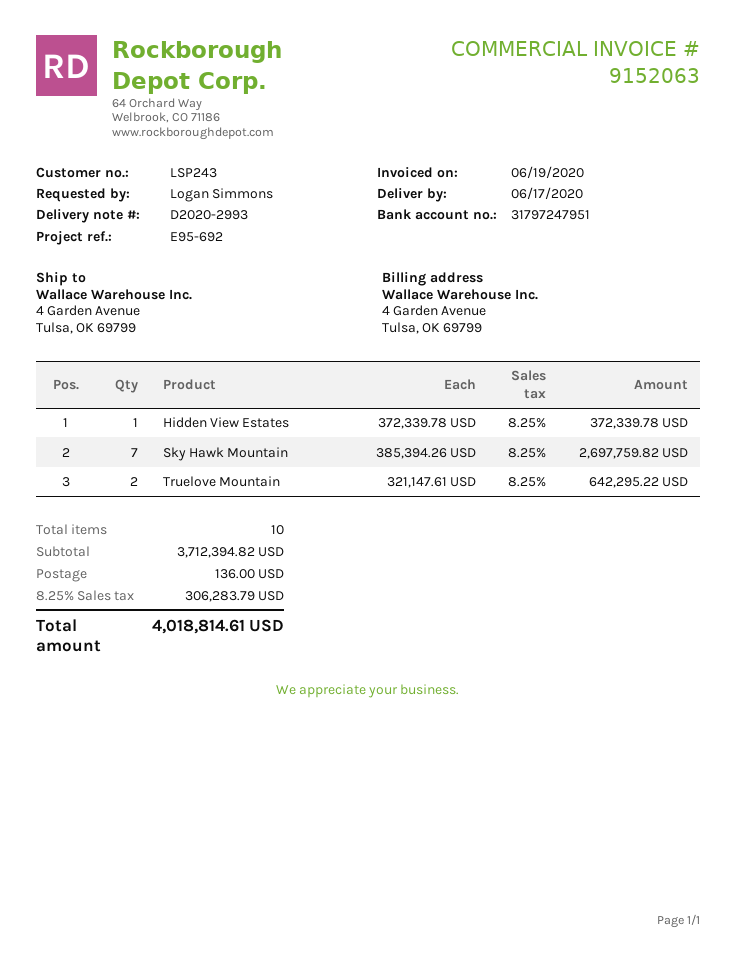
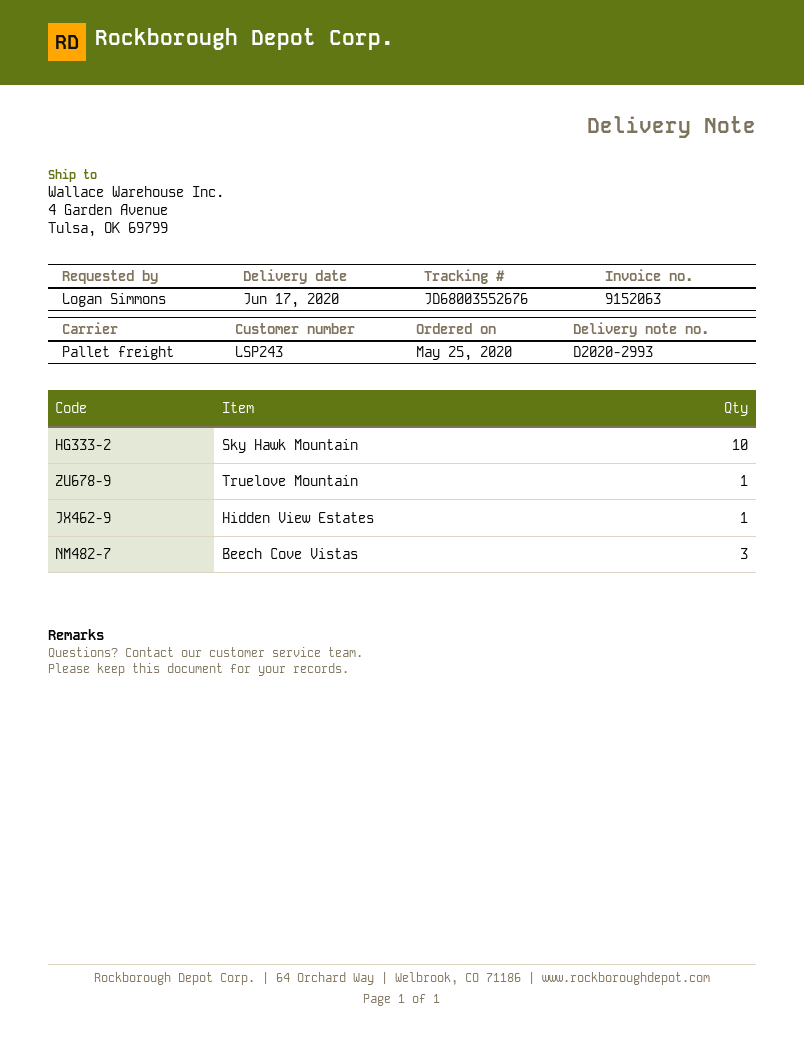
Sky Hawk Mountain: 7 -> 10
Truelove Mountain: 2 -> 1
Beech Cove Vistas: none -> 3

